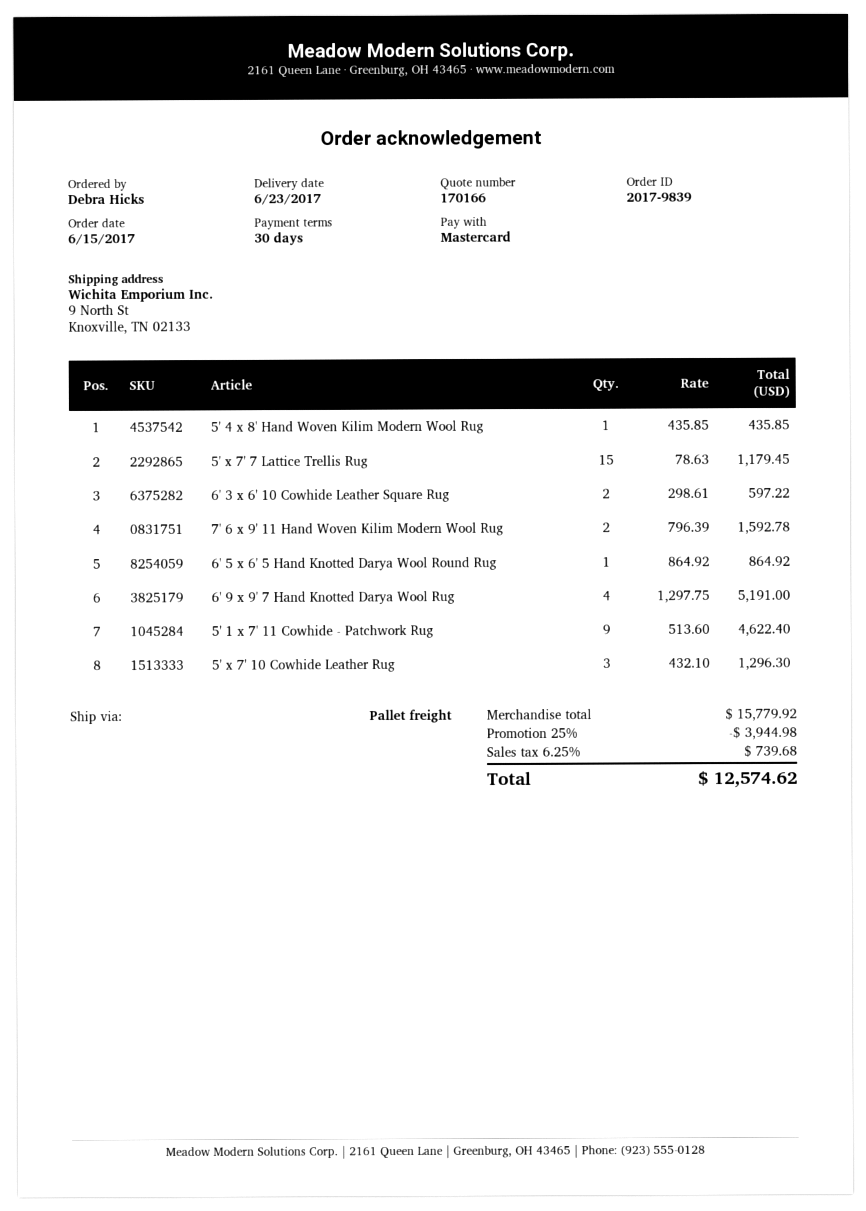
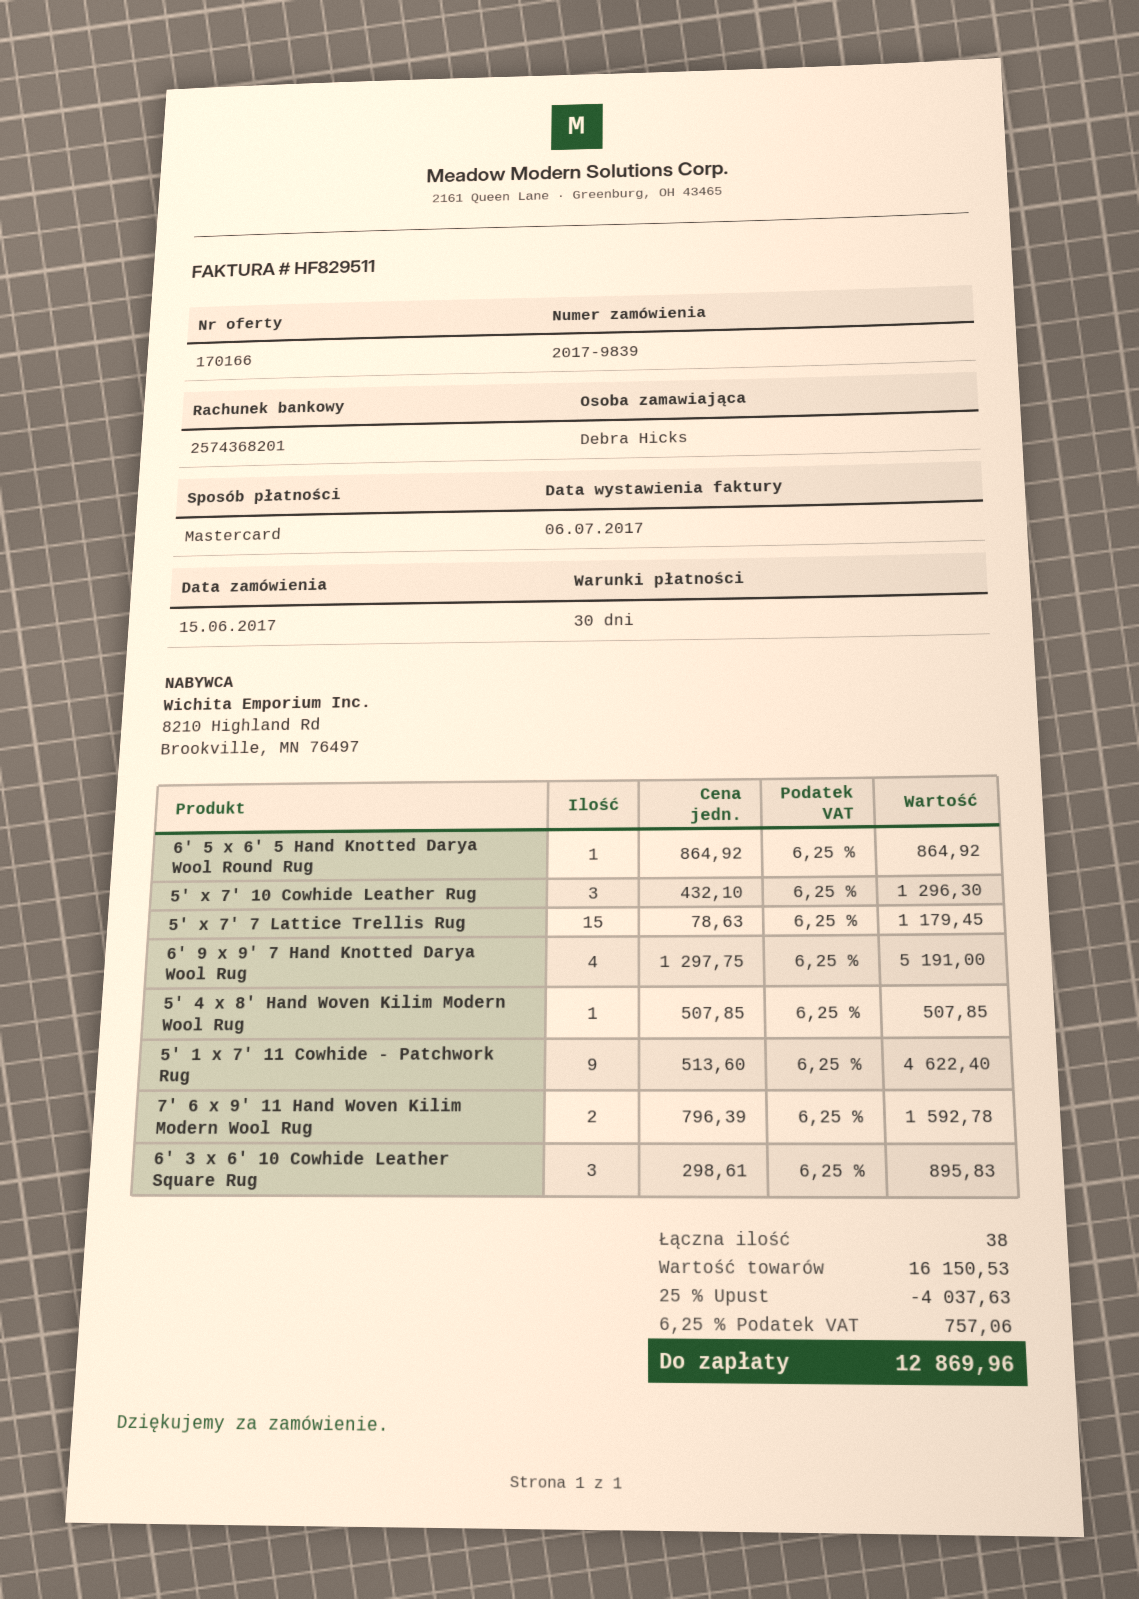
5' 4 x 8' Hand Woven Kilim Modern Wool Rug: 1 x 435.85 = 435.85 -> 1 x 507.85 = 507.85
6' 3 x 6' 10 Cowhide Leather Square Rug: 2 x 298.61 = 597.22 -> 3 x 298.61 = 895.83
subtotal: 15779.92 -> 16150.53
discount: 25% = 3944.98 -> 25% = 4037.63
tax: 6.25% = 739.68 -> 6.25% = 757.06
total: 12574.62 -> 12869.96

